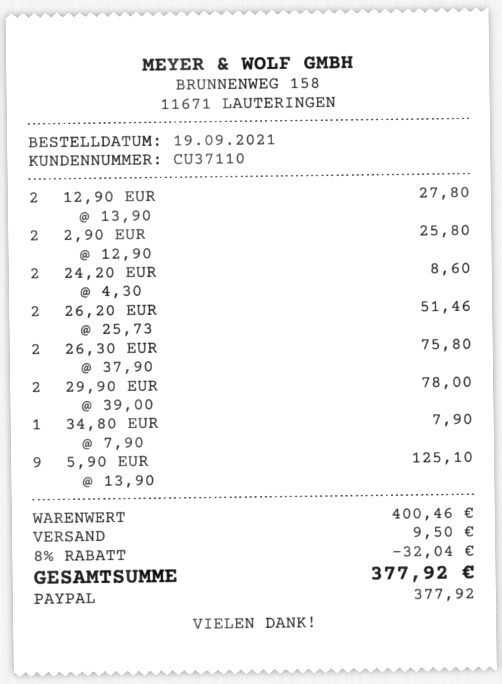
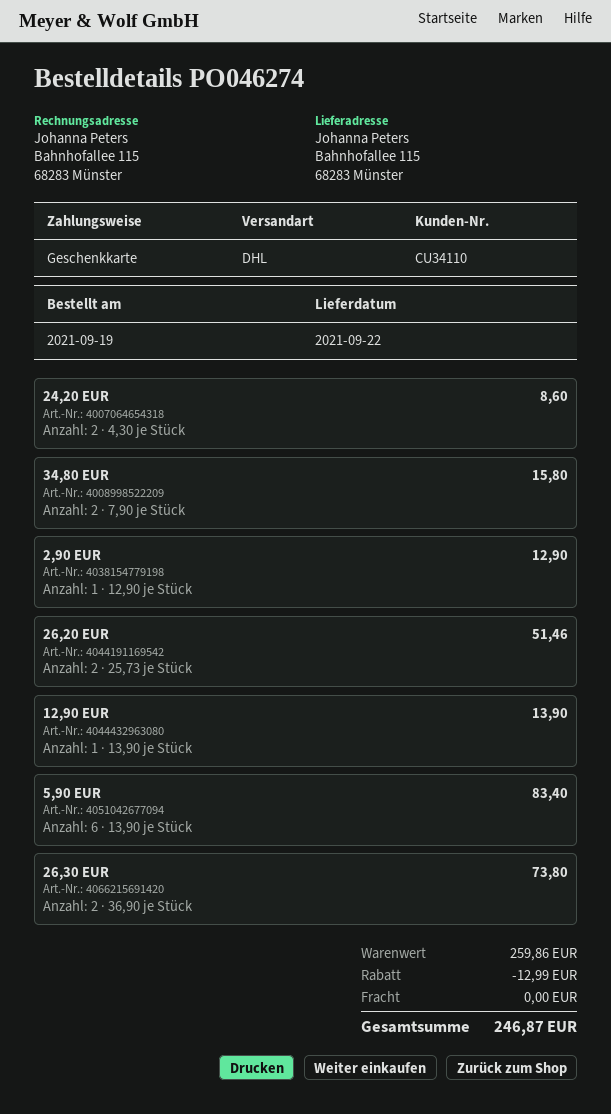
customer number: CU37110 -> CU34110
payment method: PayPal -> gift card
12,90 EUR: 2 x 13.90 = 27.80 -> 1 x 13.90 = 13.90
2,90 EUR: 2 x 12.90 = 25.80 -> 1 x 12.90 = 12.90
26,30 EUR: 2 x 37.90 = 75.80 -> 2 x 36.90 = 73.80
29,90 EUR: 2 x 39.00 = 78.00 -> none
34,80 EUR: 1 x 7.90 = 7.90 -> 2 x 7.90 = 15.80
5,90 EUR: 9 x 13.90 = 125.10 -> 6 x 13.90 = 83.40
subtotal: 400.46 -> 259.86
discount: 32.04 -> 12.99
shipping: 9.50 -> 0.00
total: 377.92 -> 246.87

